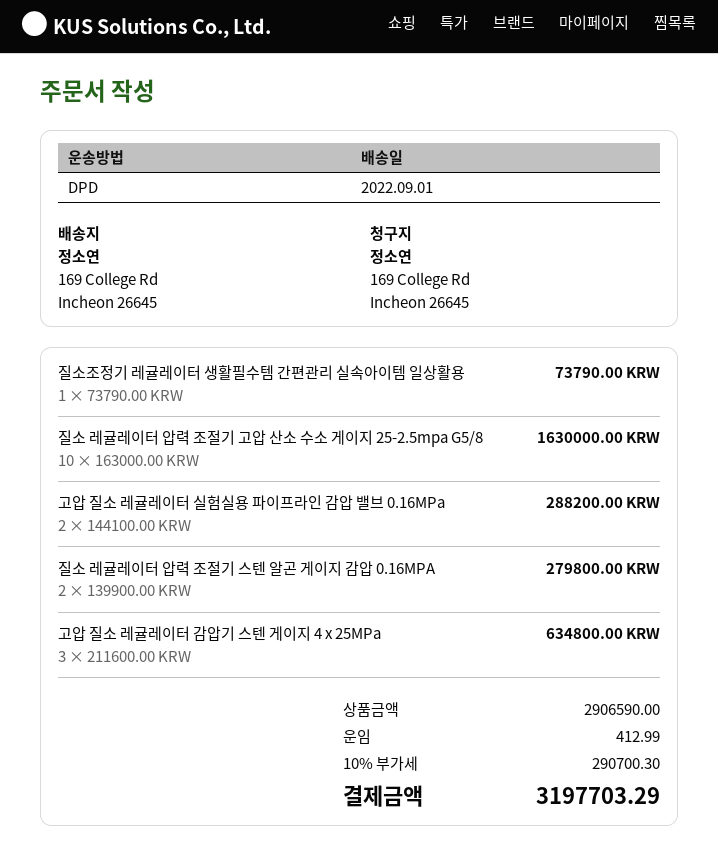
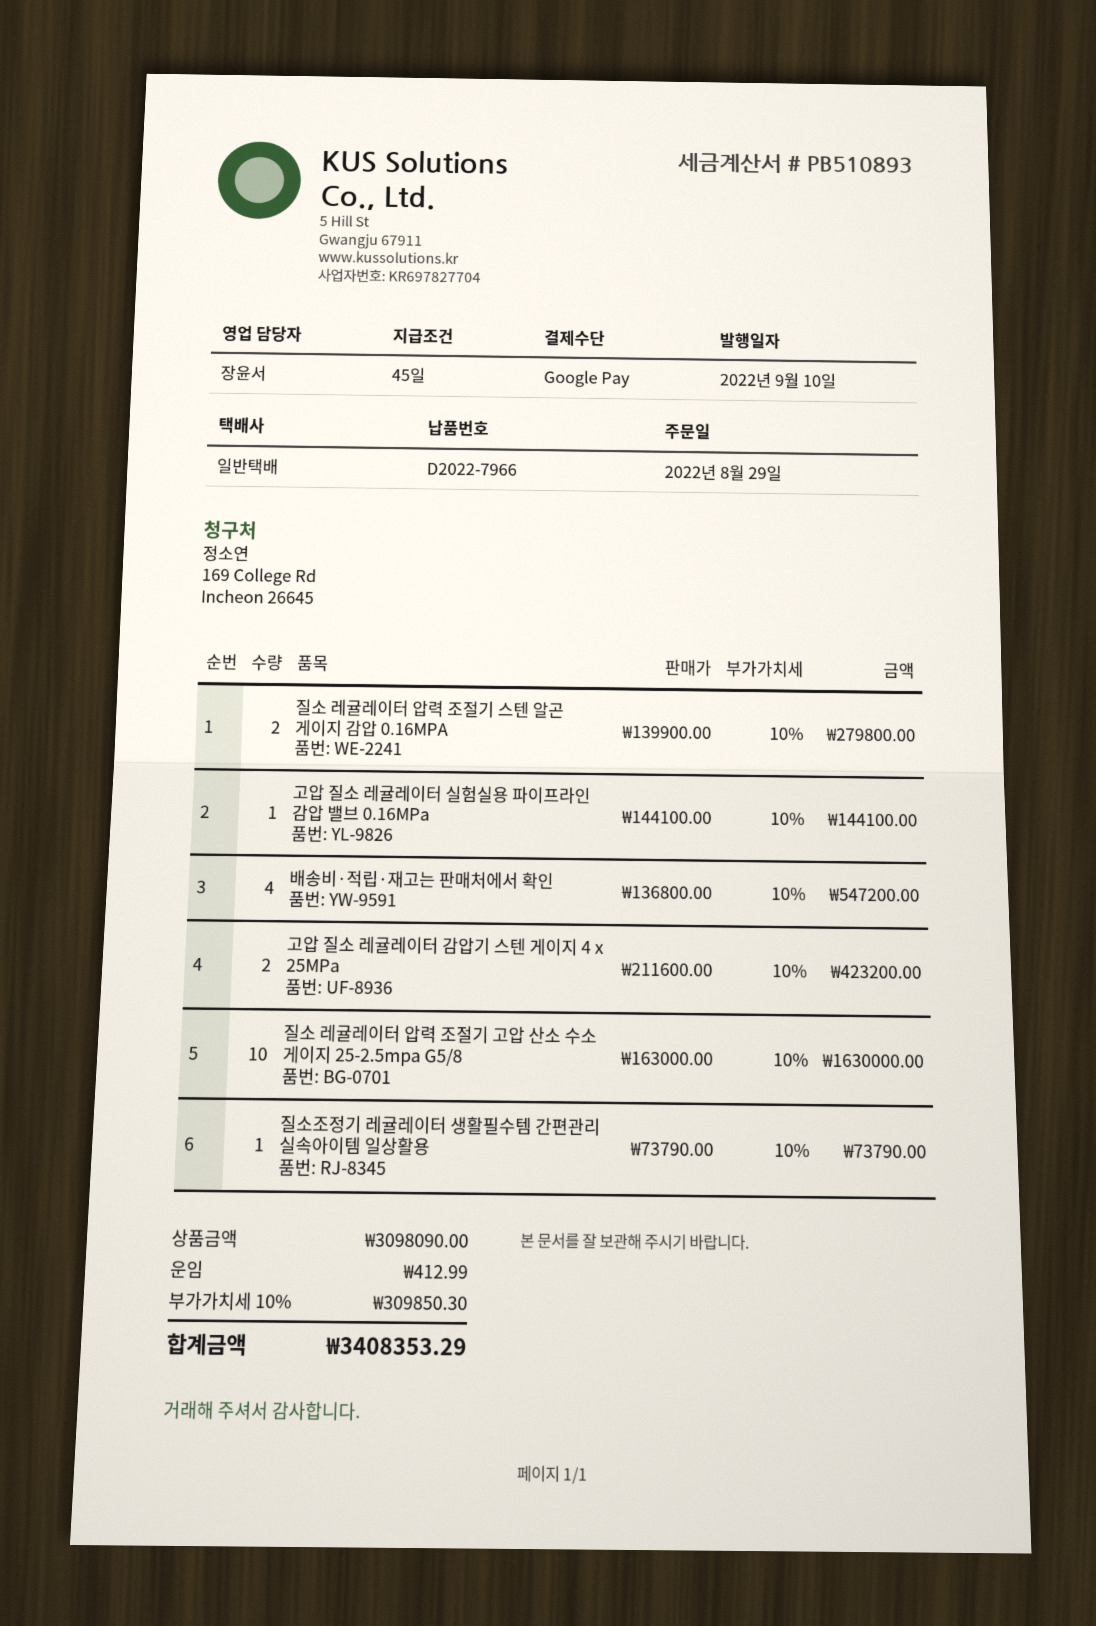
shipping method: DPD -> standard
고압 질소 레귤레이터 실험실용 파이프라인 감압 밸브 0.16MPa: 2 x 144100.00 = 288200.00 -> 1 x 144100.00 = 144100.00
고압 질소 레귤레이터 감압기 스텐 게이지 4 x 25MPa: 3 x 211600.00 = 634800.00 -> 2 x 211600.00 = 423200.00
배송비·적립·재고는 판매처에서 확인: none -> 4 x 136800.00 = 547200.00
subtotal: 2906590.00 -> 3098090.00
tax: 10% = 290700.30 -> 10% = 309850.30
total: 3197703.29 -> 3408353.29

